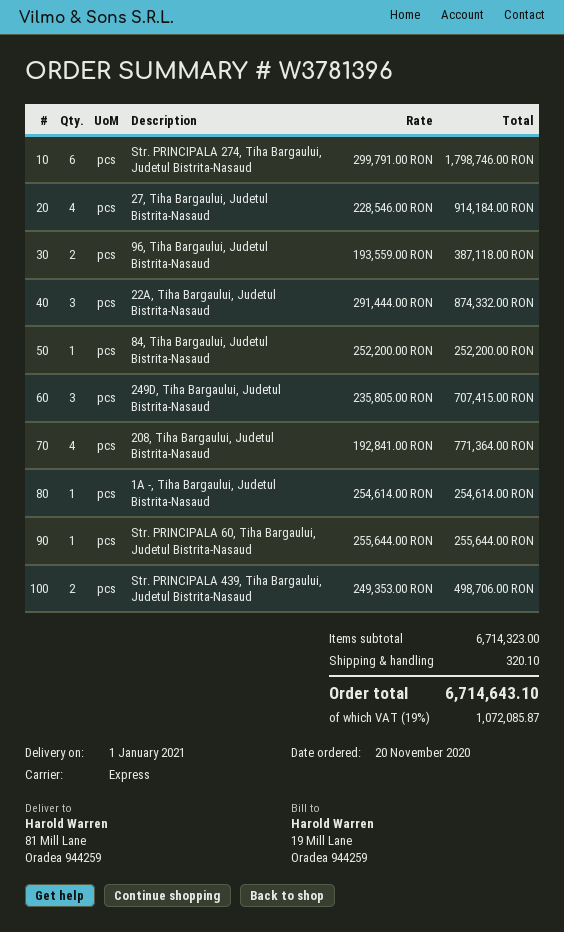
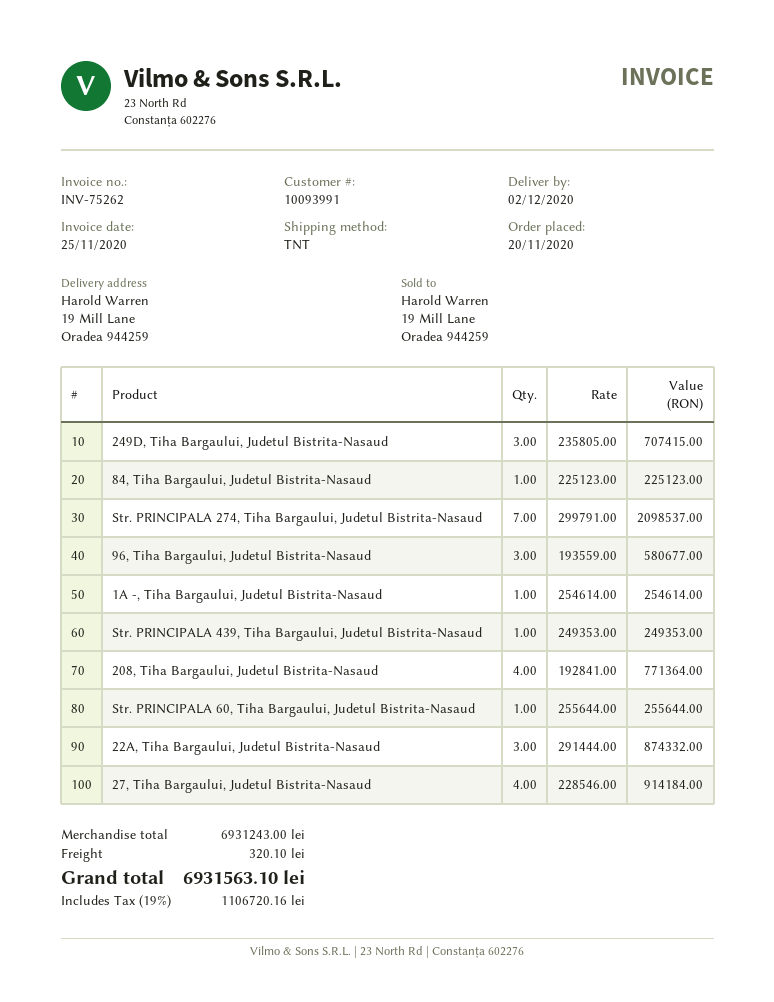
delivery date: 2021-01-01 -> 2020-12-02
shipping method: express -> TNT
ship to: 81 Mill Lane, Oradea 944259 -> 19 Mill Lane, Oradea 944259
Str. PRINCIPALA 274, Tiha Bargaului, Judetul Bistrita-Nasaud: 6 x 299791.00 = 1798746.00 -> 7 x 299791.00 = 2098537.00
96, Tiha Bargaului, Judetul Bistrita-Nasaud: 2 x 193559.00 = 387118.00 -> 3 x 193559.00 = 580677.00
84, Tiha Bargaului, Judetul Bistrita-Nasaud: 1 x 252200.00 = 252200.00 -> 1 x 225123.00 = 225123.00
Str. PRINCIPALA 439, Tiha Bargaului, Judetul Bistrita-Nasaud: 2 x 249353.00 = 498706.00 -> 1 x 249353.00 = 249353.00
subtotal: 6714323.00 -> 6931243.00
tax: 19% = 1072085.87 -> 19% = 1106720.16
total: 6714643.10 -> 6931563.10

